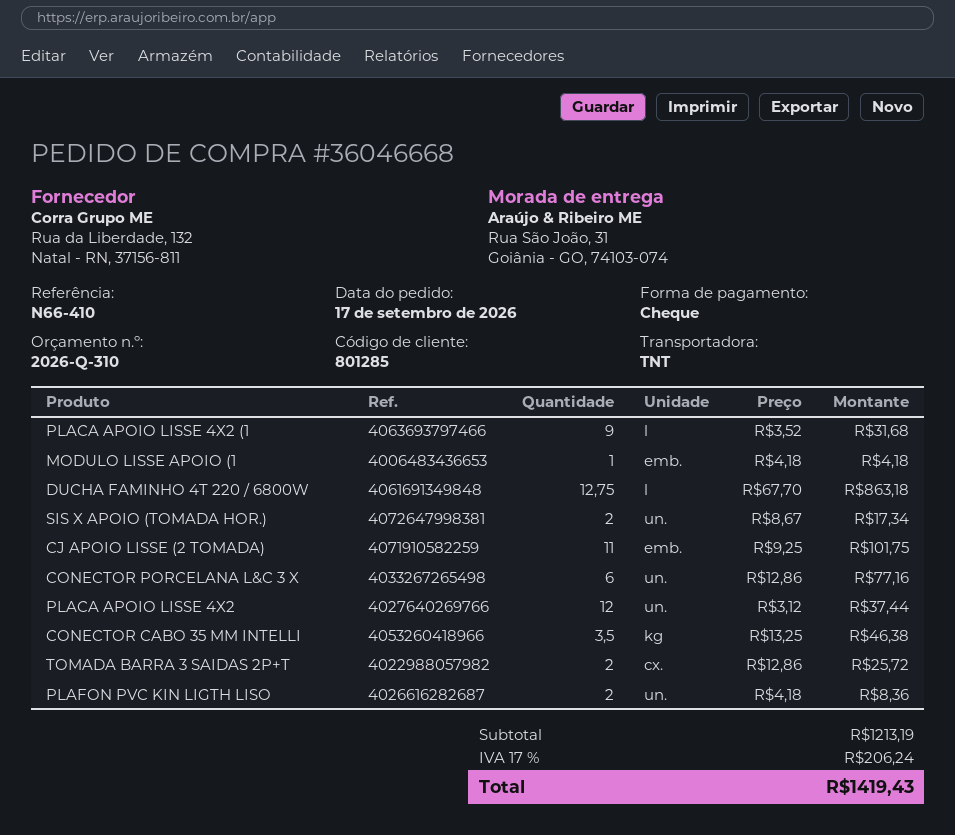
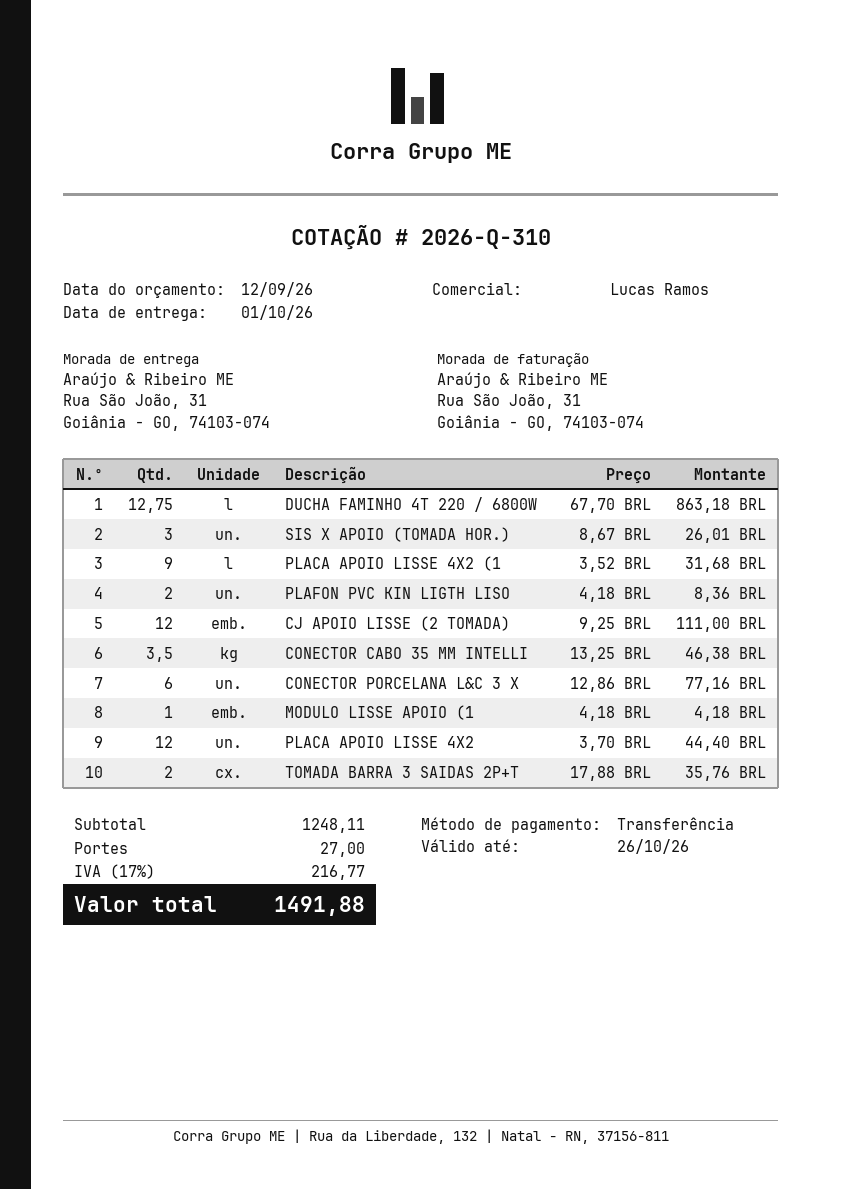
payment method: cheque -> bank transfer
SIS X APOIO (TOMADA HOR.): 2 x 8.67 = 17.34 -> 3 x 8.67 = 26.01
CJ APOIO LISSE (2 TOMADA): 11 x 9.25 = 101.75 -> 12 x 9.25 = 111.00
PLACA APOIO LISSE 4X2: 12 x 3.12 = 37.44 -> 12 x 3.70 = 44.40
TOMADA BARRA 3 SAIDAS 2P+T: 2 x 12.86 = 25.72 -> 2 x 17.88 = 35.76
subtotal: 1213.19 -> 1248.11
shipping: none -> 27.00
tax: 17% = 206.24 -> 17% = 216.77
total: 1419.43 -> 1491.88

